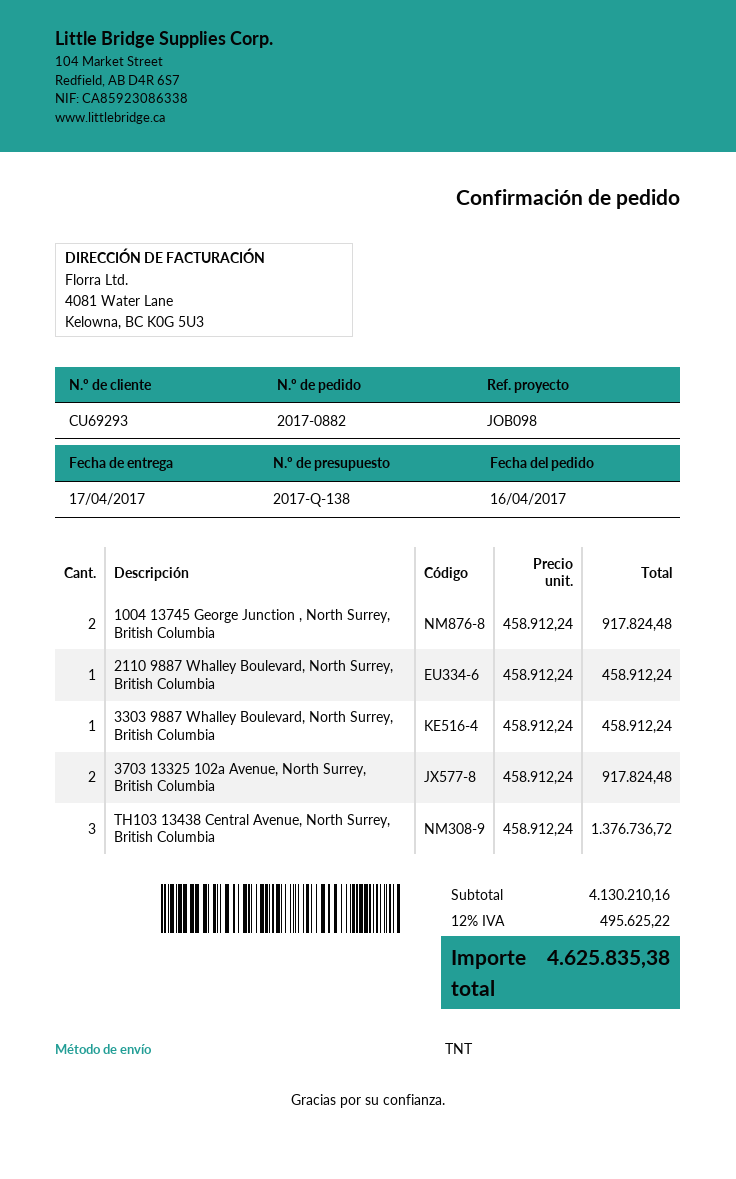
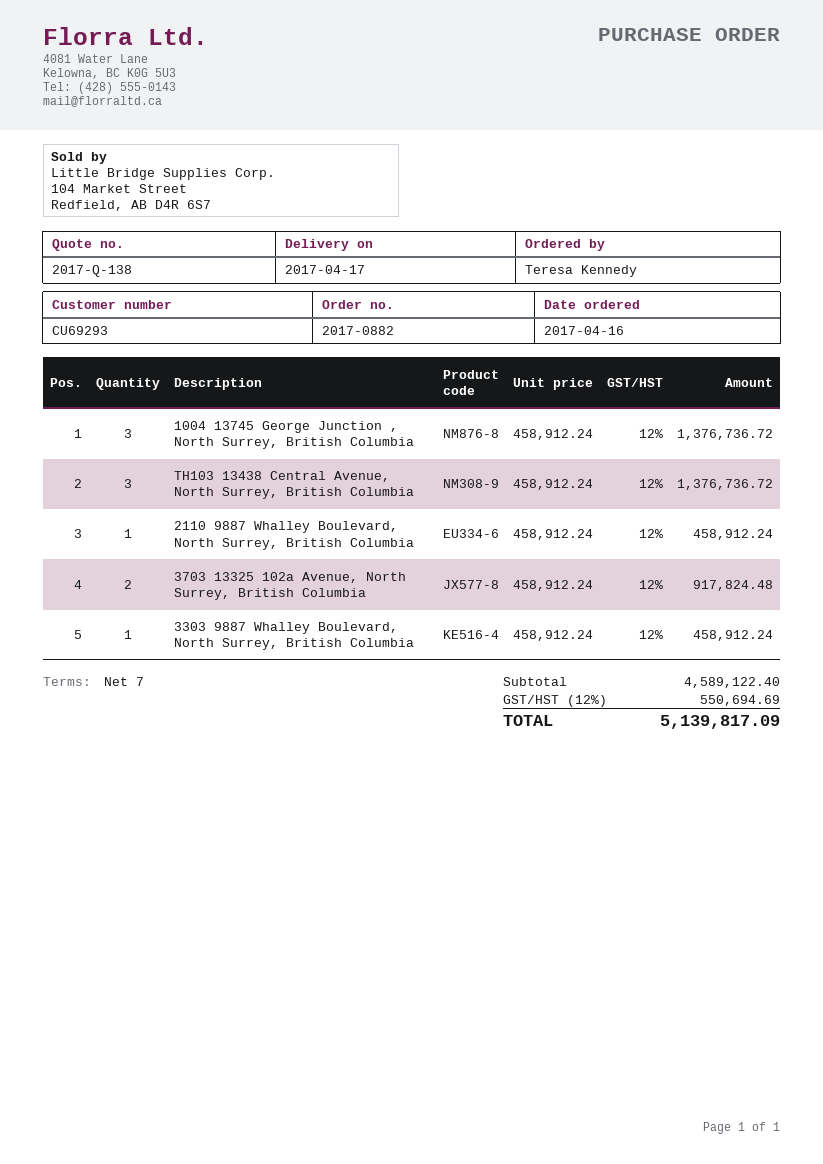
1004 13745 George Junction , North Surrey, British Columbia: 2 x 458912.24 = 917824.48 -> 3 x 458912.24 = 1376736.72
subtotal: 4130210.16 -> 4589122.40
tax: 12% = 495625.22 -> 12% = 550694.69
total: 4625835.38 -> 5139817.09

